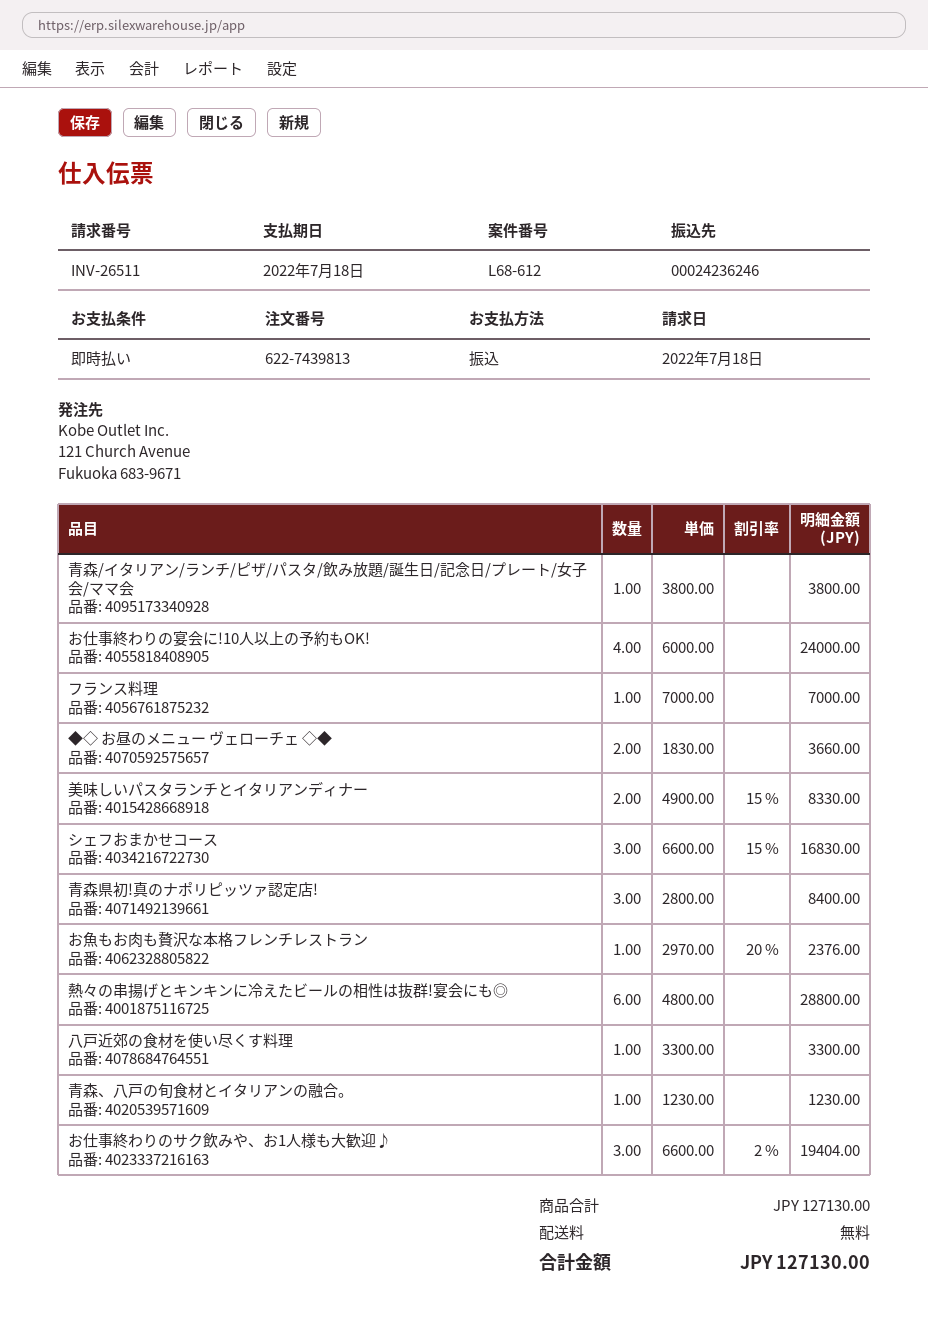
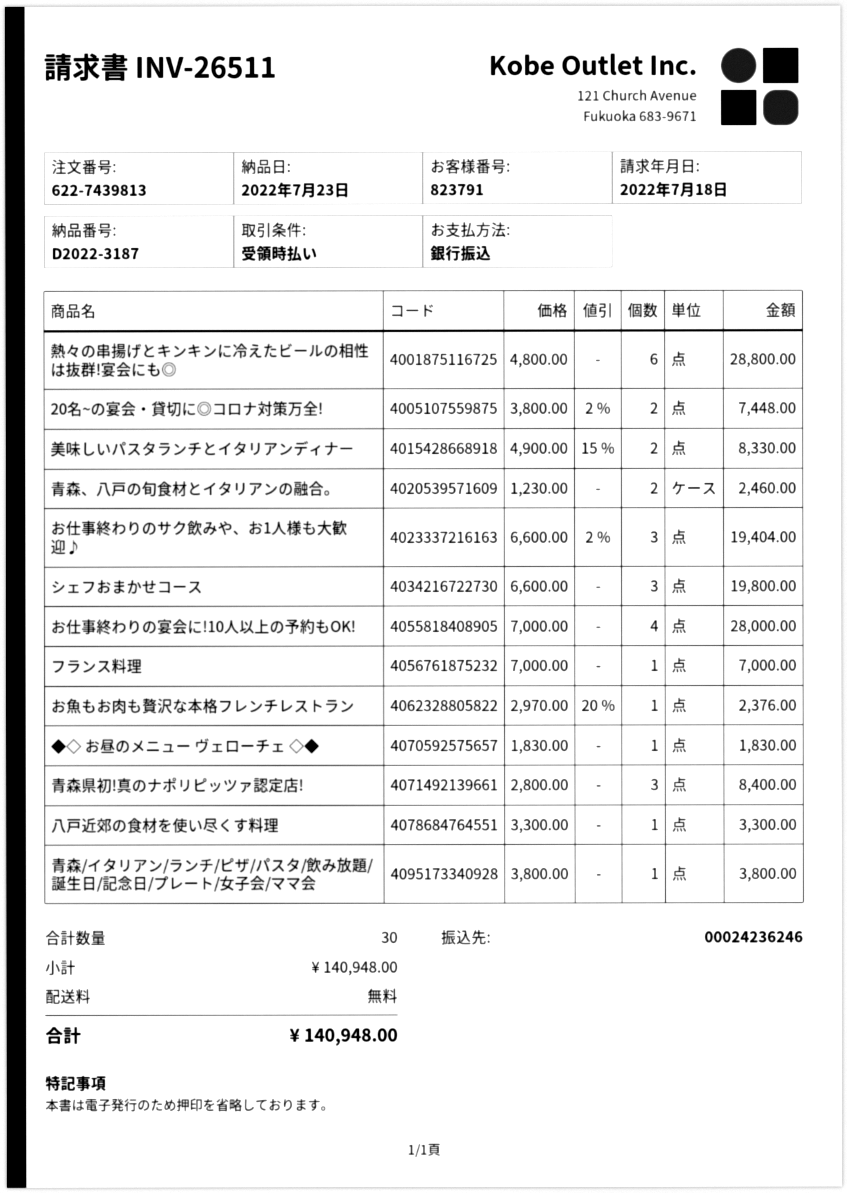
お仕事終わりの宴会に!10人以上の予約もOK!: 4 x 6000.00 = 24000.00 -> 4 x 7000.00 = 28000.00
◆◇ お昼のメニュー ヴェローチェ ◇◆: 2 x 1830.00 = 3660.00 -> 1 x 1830.00 = 1830.00
シェフおまかせコース: 3 x 6600.00 - 15% = 16830.00 -> 3 x 6600.00 = 19800.00
青森、八戸の旬食材とイタリアンの融合。: 1 x 1230.00 = 1230.00 -> 2 x 1230.00 = 2460.00
20名~の宴会・貸切に◎コロナ対策万全!: none -> 2 x 3800.00 - 2% = 7448.00
subtotal: 127130.00 -> 140948.00
total: 127130.00 -> 140948.00

